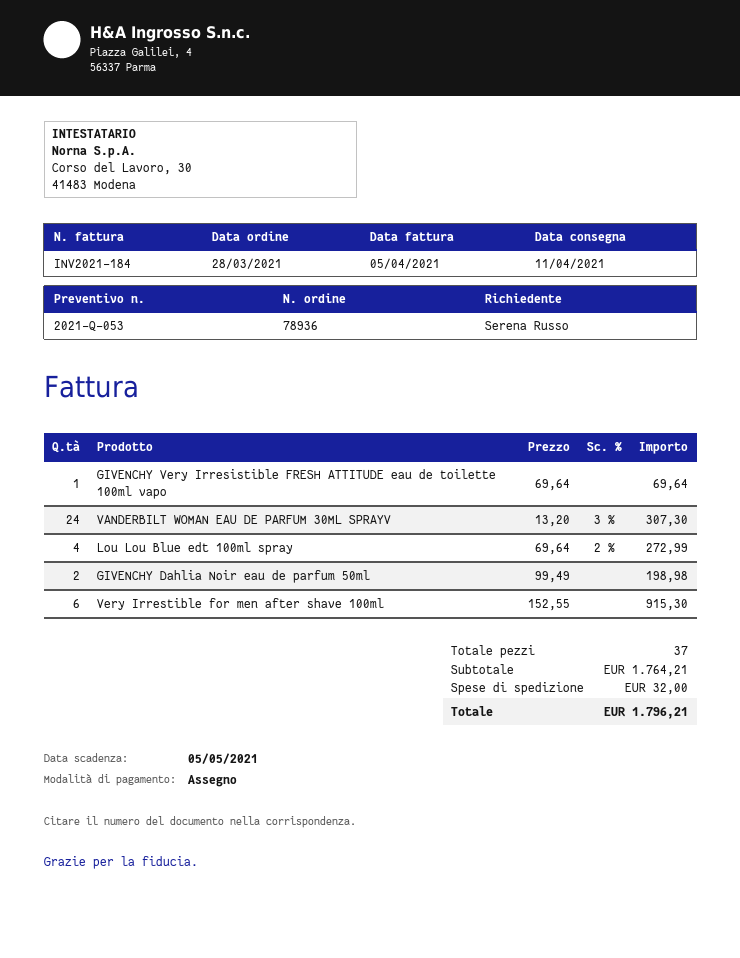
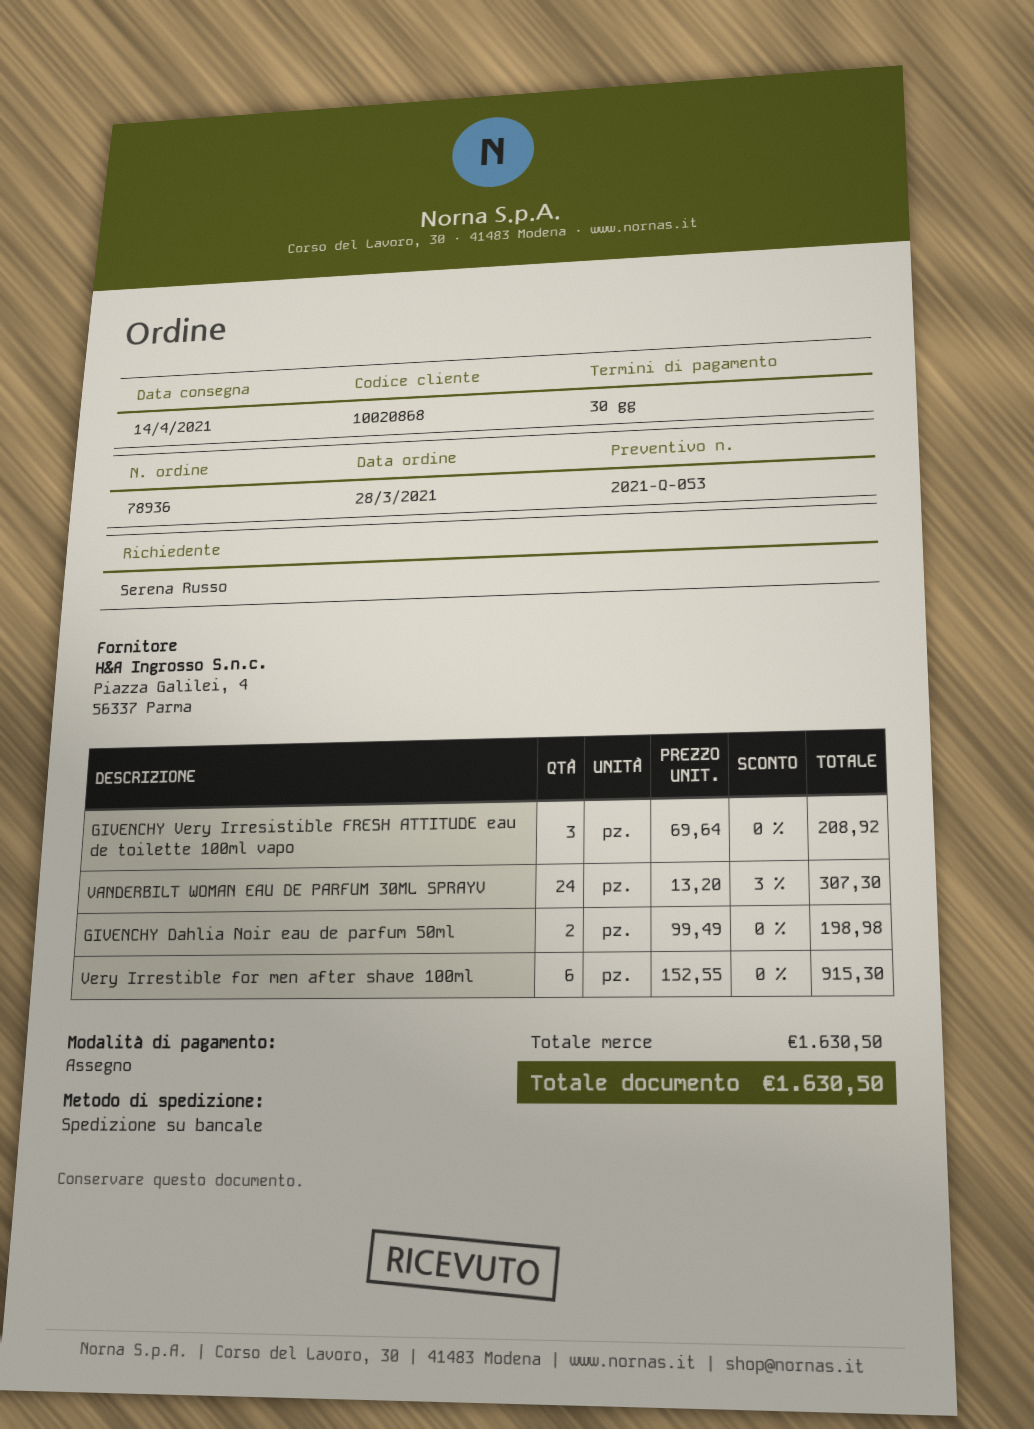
delivery date: 2021-04-11 -> 2021-04-14
GIVENCHY Very Irresistible FRESH ATTITUDE eau de toilette 100ml vapo: 1 x 69.64 = 69.64 -> 3 x 69.64 = 208.92
Lou Lou Blue edt 100ml spray: 4 x 69.64 - 2% = 272.99 -> none
subtotal: 1764.21 -> 1630.50
shipping: 32.00 -> none
total: 1796.21 -> 1630.50

